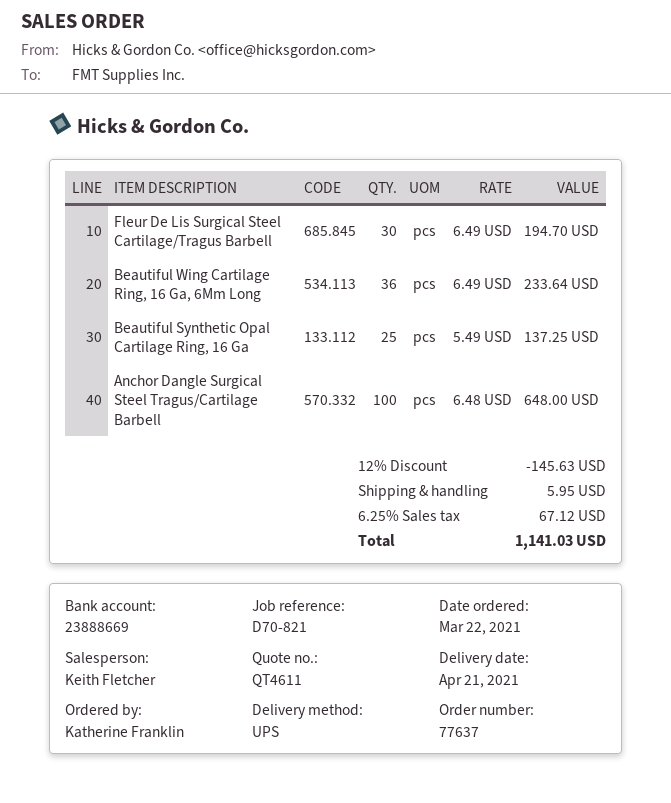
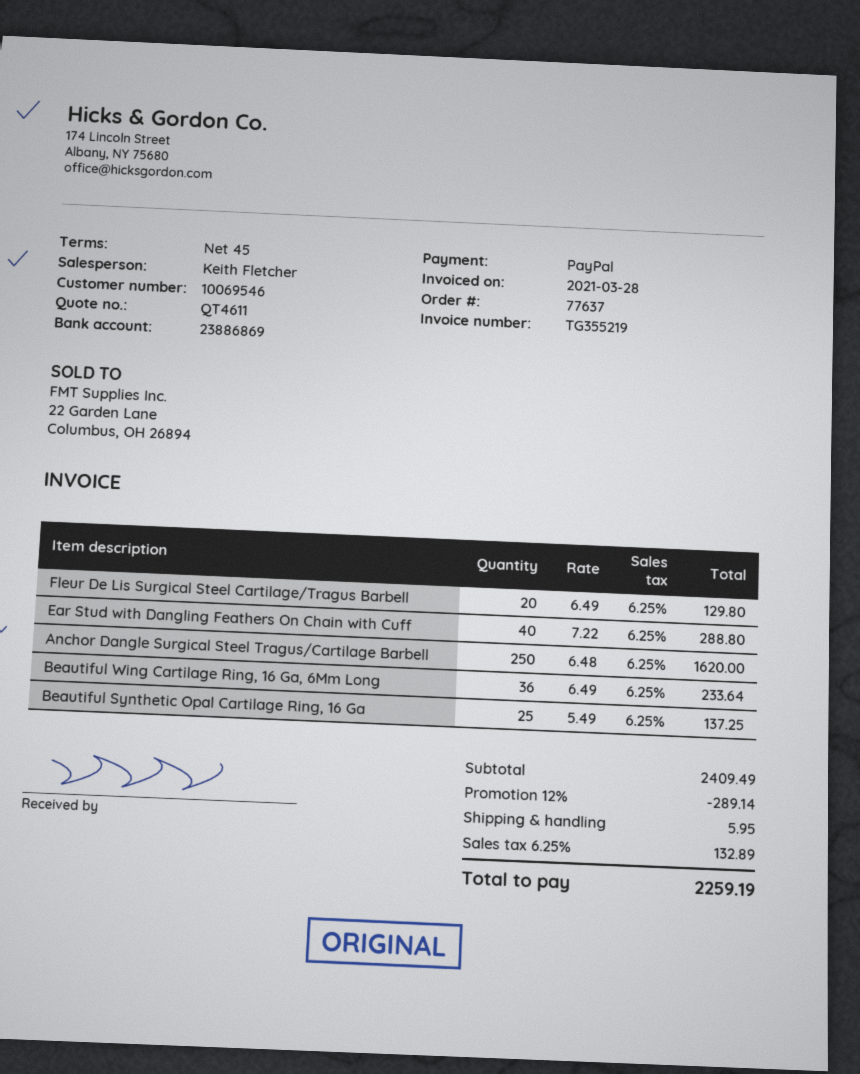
bank account: 23888669 -> 23886869
Fleur De Lis Surgical Steel Cartilage/Tragus Barbell: 30 x 6.49 = 194.70 -> 20 x 6.49 = 129.80
Anchor Dangle Surgical Steel Tragus/Cartilage Barbell: 100 x 6.48 = 648.00 -> 250 x 6.48 = 1620.00
Ear Stud with Dangling Feathers On Chain with Cuff: none -> 40 x 7.22 = 288.80
discount: 12% = 145.63 -> 12% = 289.14
tax: 6.25% = 67.12 -> 6.25% = 132.89
total: 1141.03 -> 2259.19

